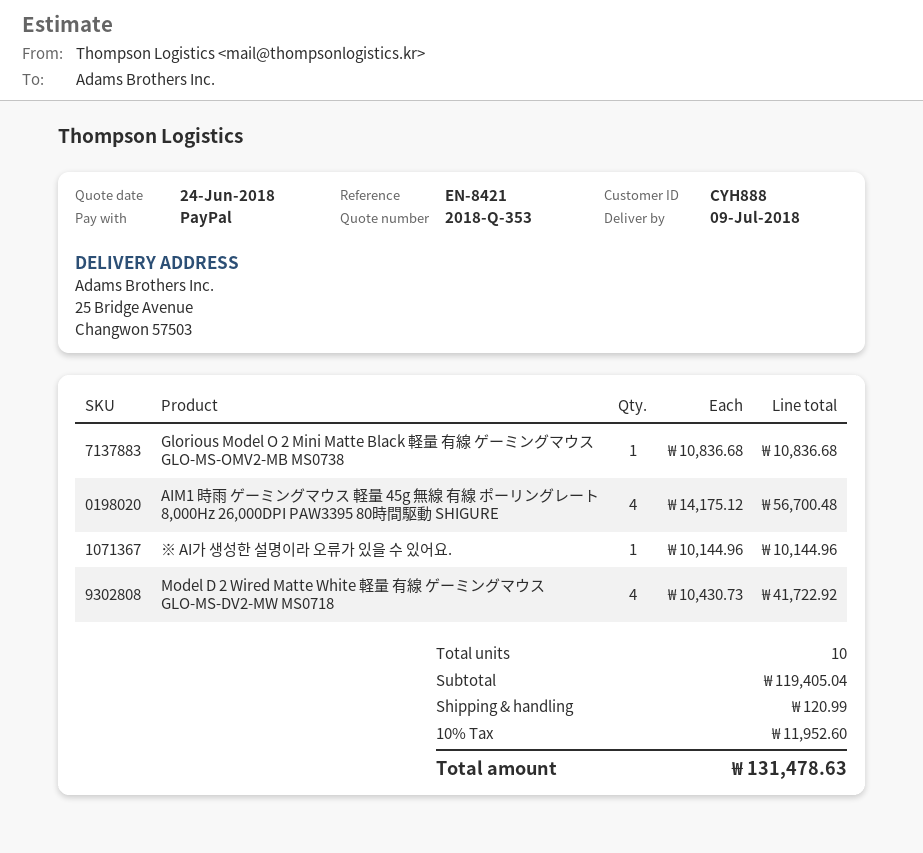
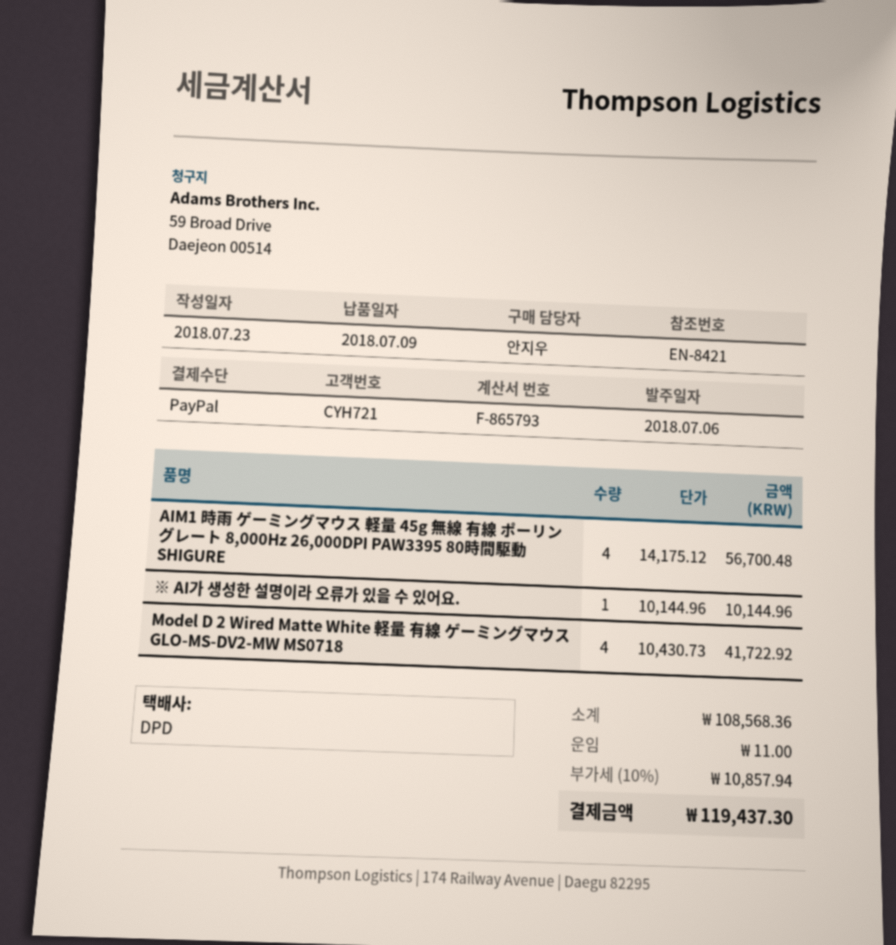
customer number: CYH888 -> CYH721
Glorious Model O 2 Mini Matte Black 軽量 有線 ゲーミングマウス GLO-MS-OMV2-MB MS0738: 1 x 10836.68 = 10836.68 -> none
subtotal: 119405.04 -> 108568.36
shipping: 120.99 -> 11.00
tax: 10% = 11952.60 -> 10% = 10857.94
total: 131478.63 -> 119437.30

